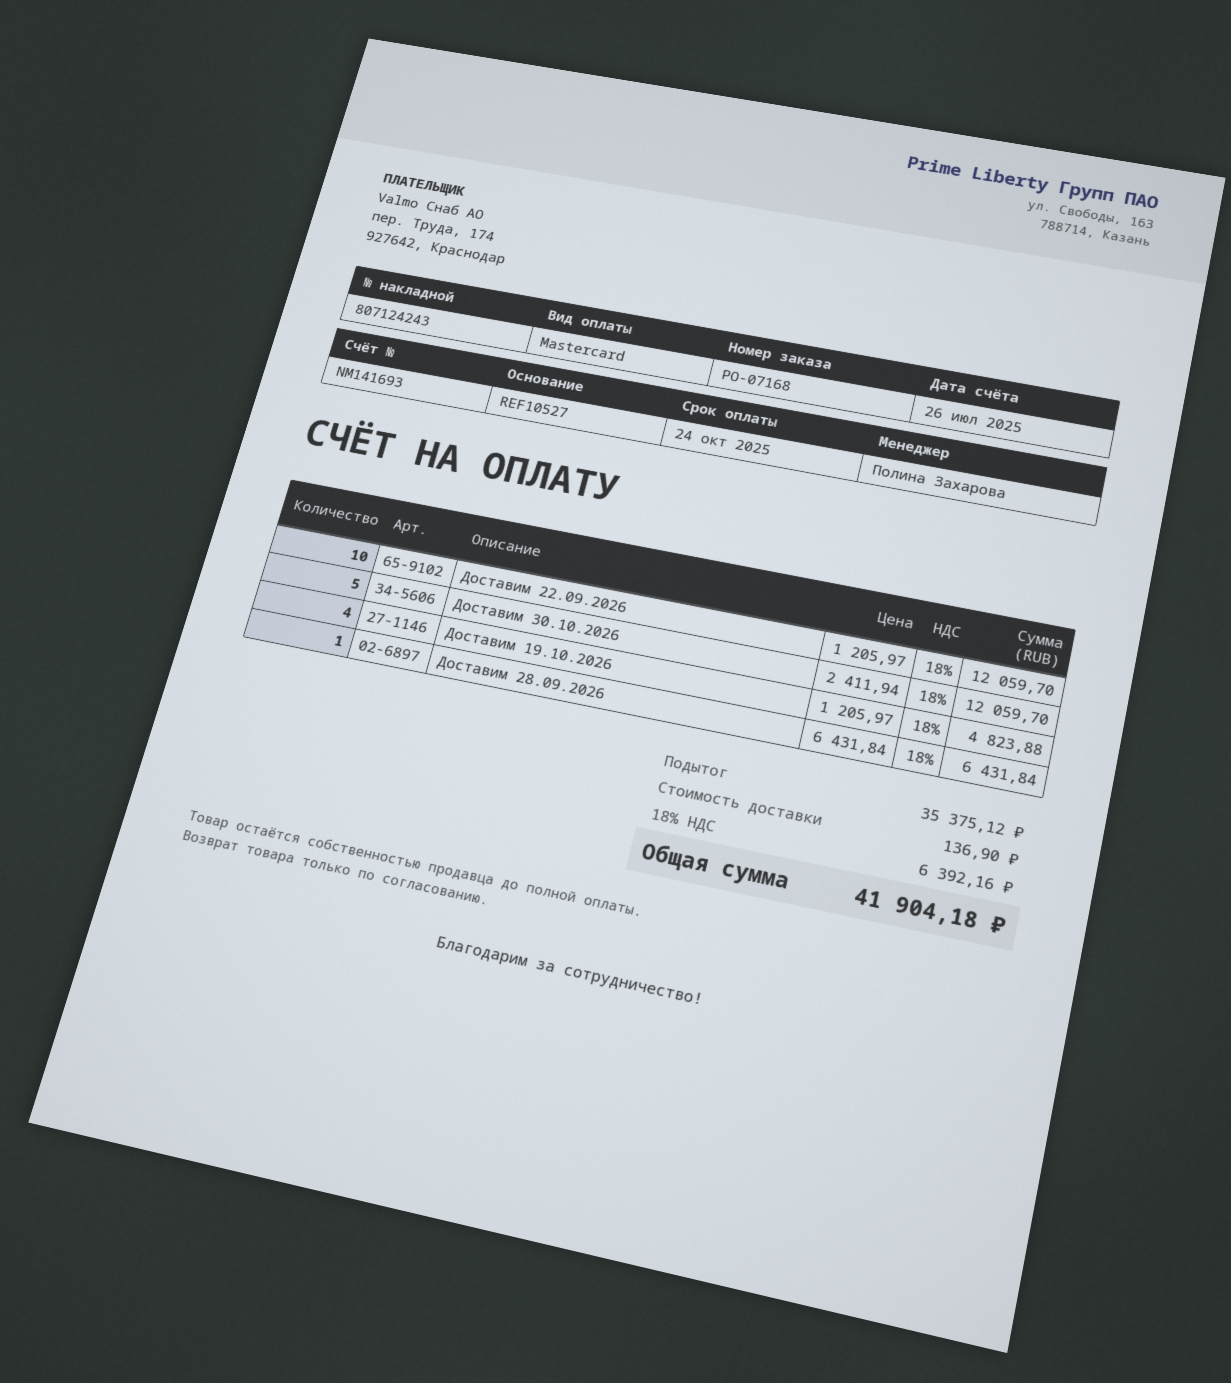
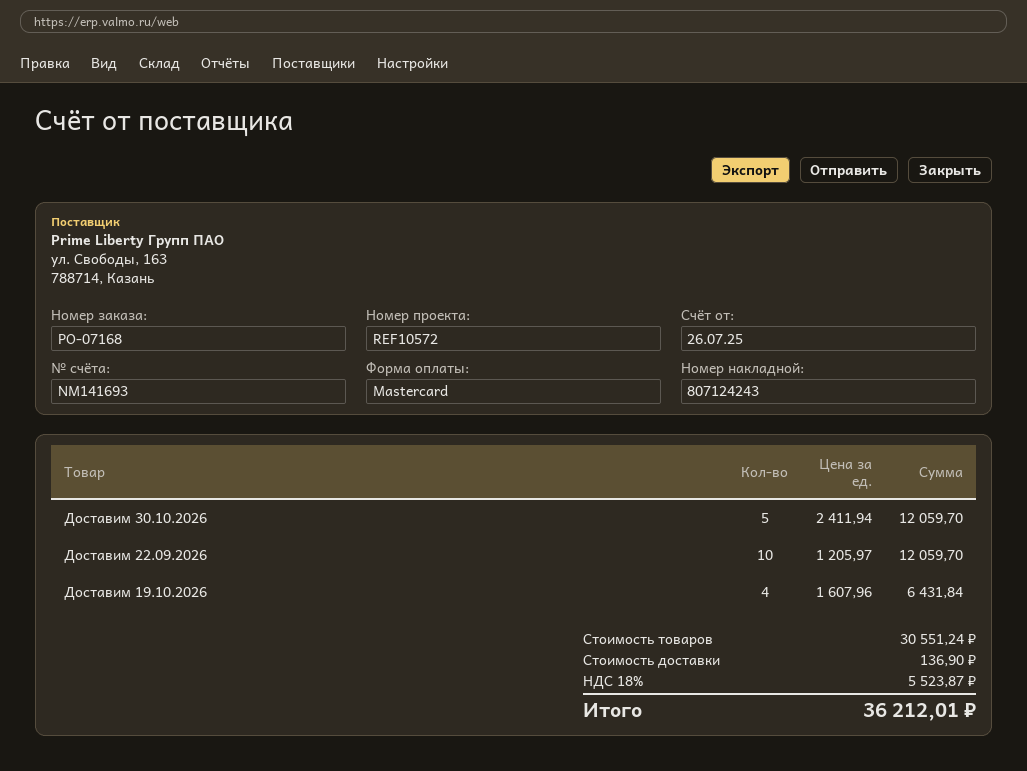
reference: REF10527 -> REF10572
Доставим 19.10.2026: 4 x 1205.97 = 4823.88 -> 4 x 1607.96 = 6431.84
Доставим 28.09.2026: 1 x 6431.84 = 6431.84 -> none
subtotal: 35375.12 -> 30551.24
tax: 18% = 6392.16 -> 18% = 5523.87
total: 41904.18 -> 36212.01

